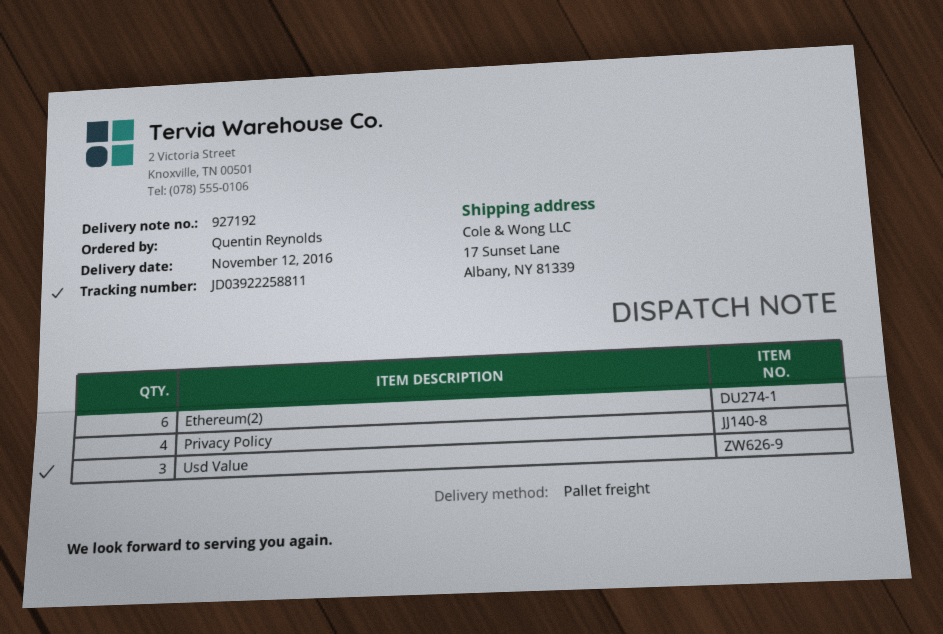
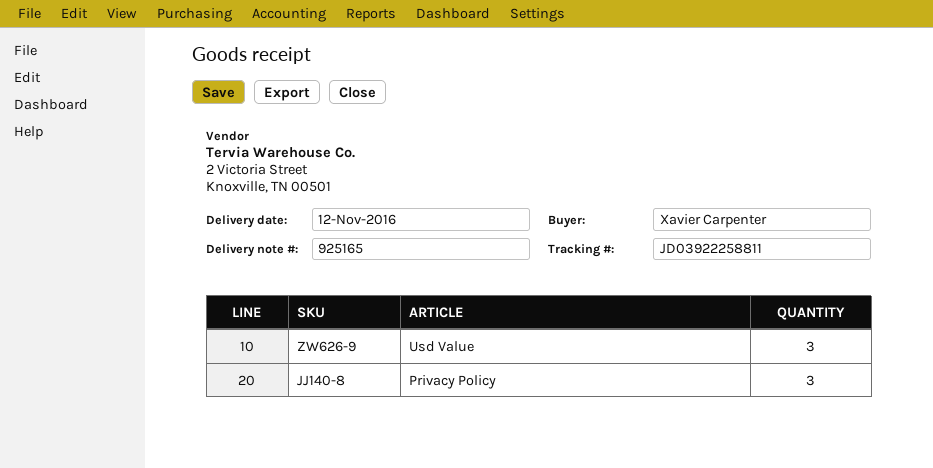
delivery note number: 927192 -> 925165
ordered by: Quentin Reynolds -> Xavier Carpenter
Ethereum(2): 6 -> none
Privacy Policy: 4 -> 3

